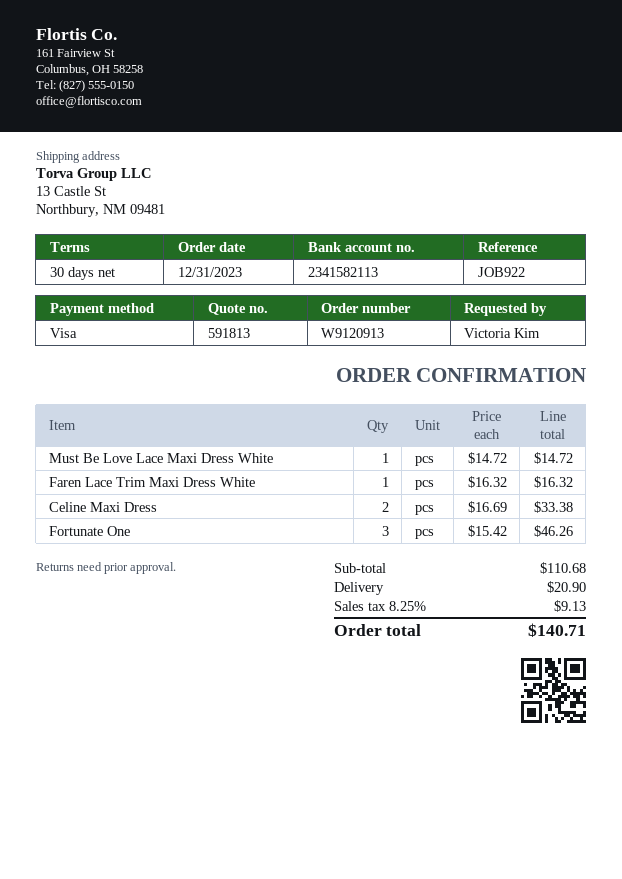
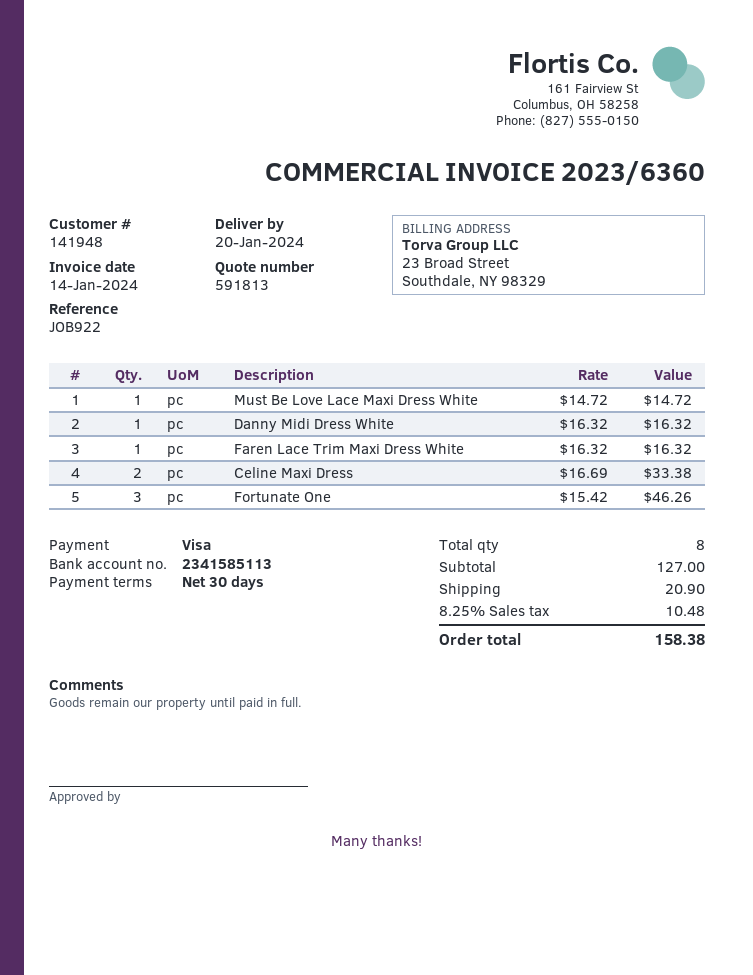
bank account: 2341582113 -> 2341585113
Danny Midi Dress White: none -> 1 x 16.32 = 16.32
subtotal: 110.68 -> 127.00
tax: 8.25% = 9.13 -> 8.25% = 10.48
total: 140.71 -> 158.38

